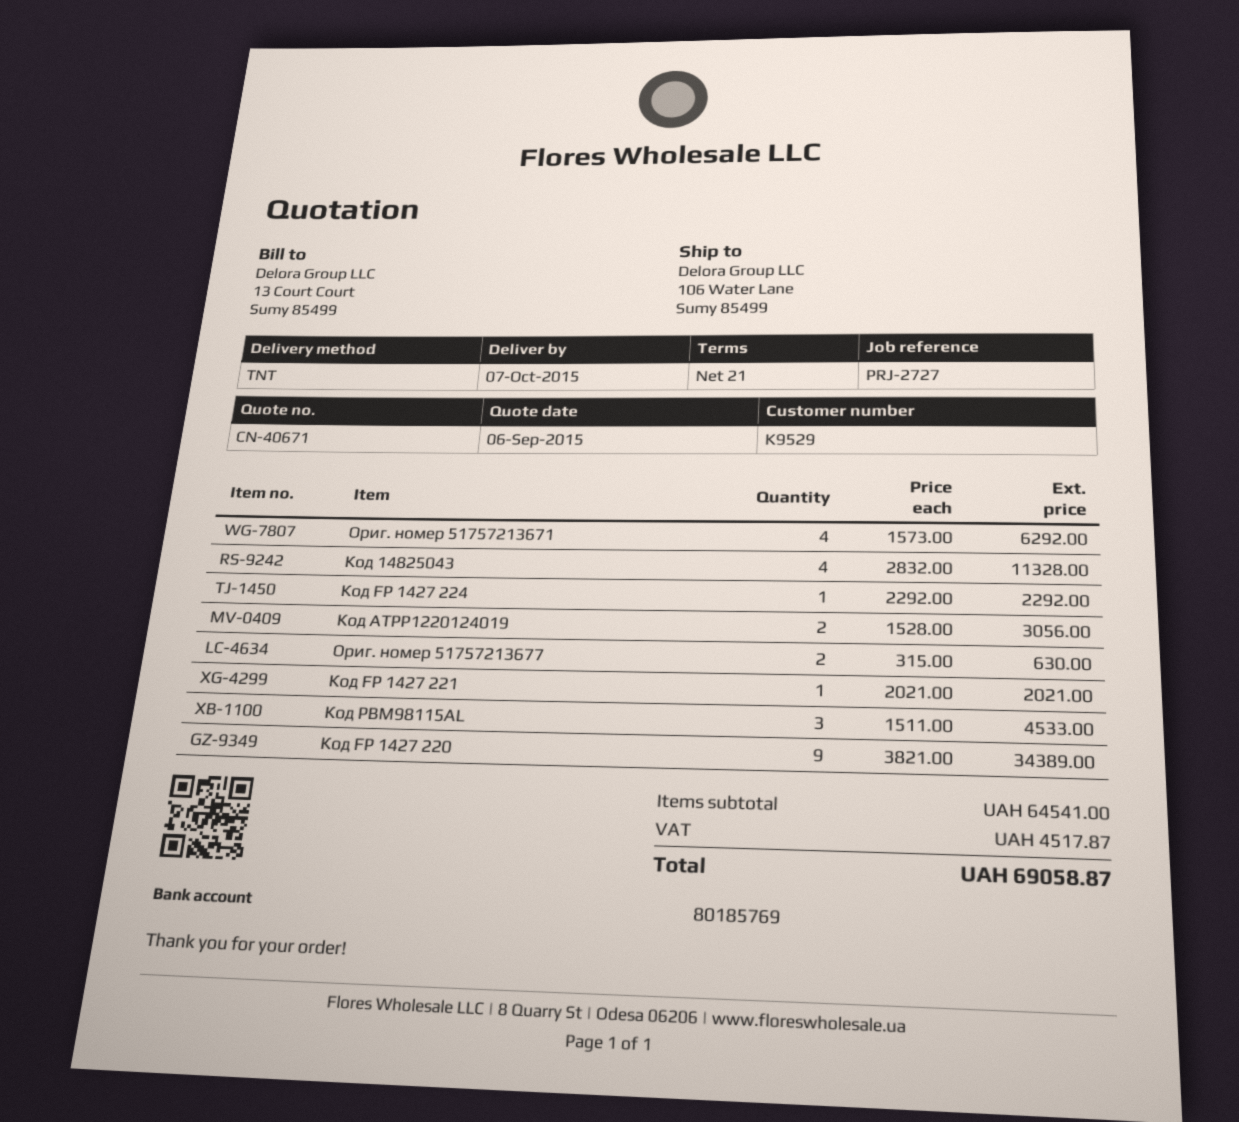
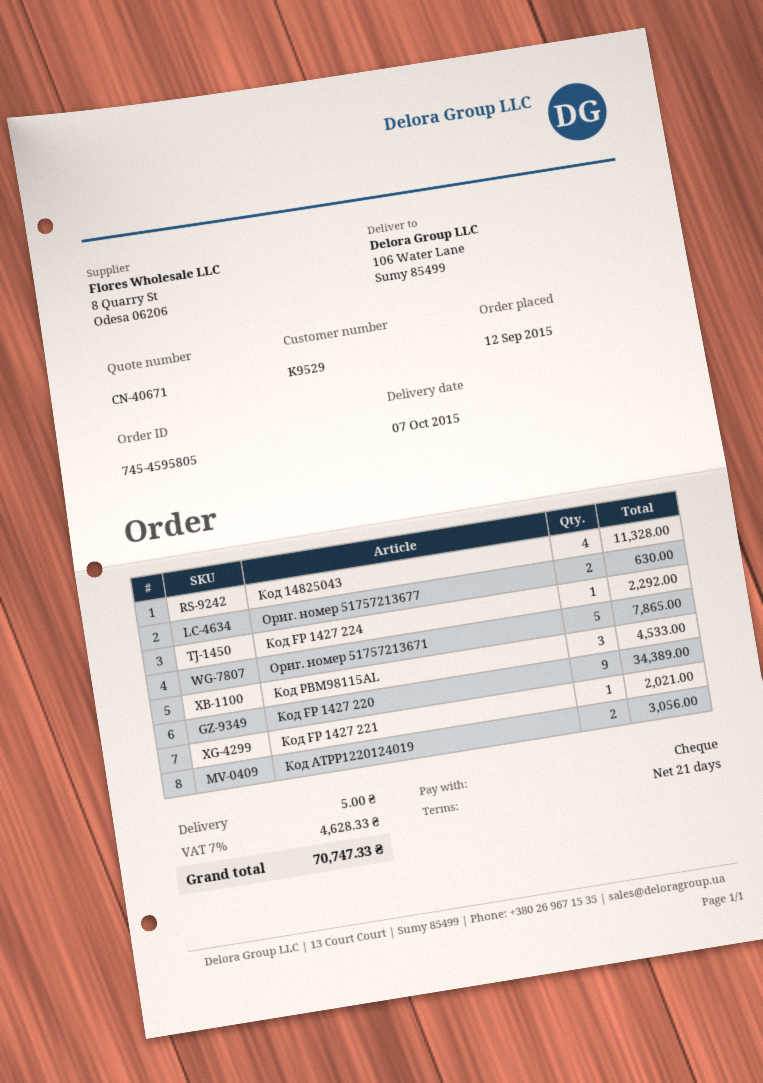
Ориг. номер 51757213671: 4 for 6292.00 -> 5 for 7865.00
shipping: none -> 5.00
tax: 4517.87 -> 4628.33
total: 69058.87 -> 70747.33

